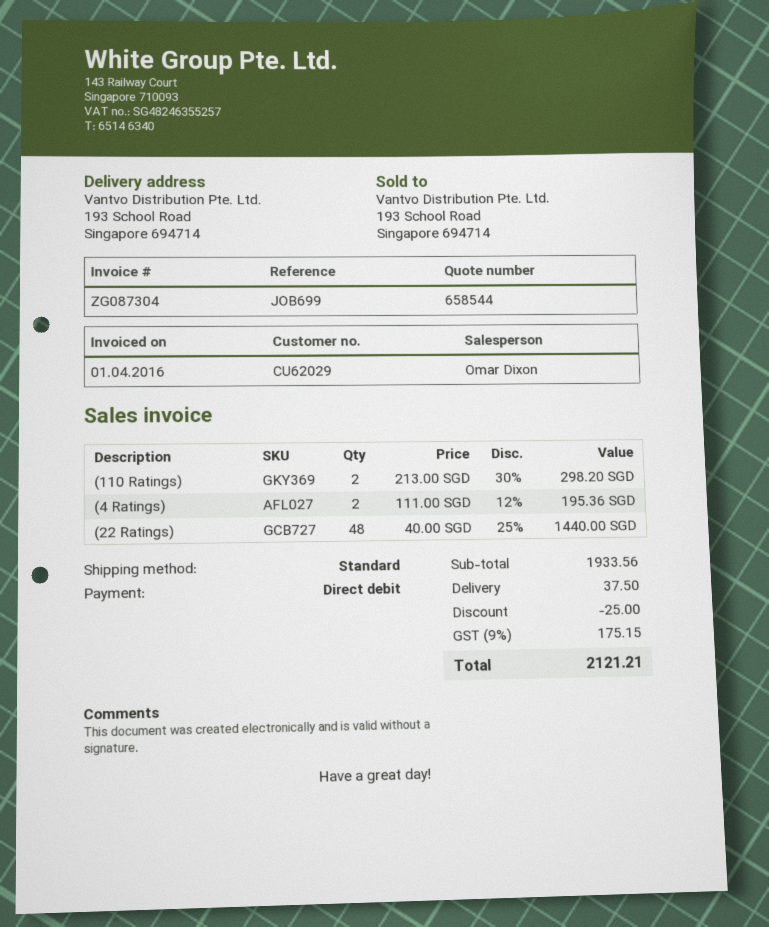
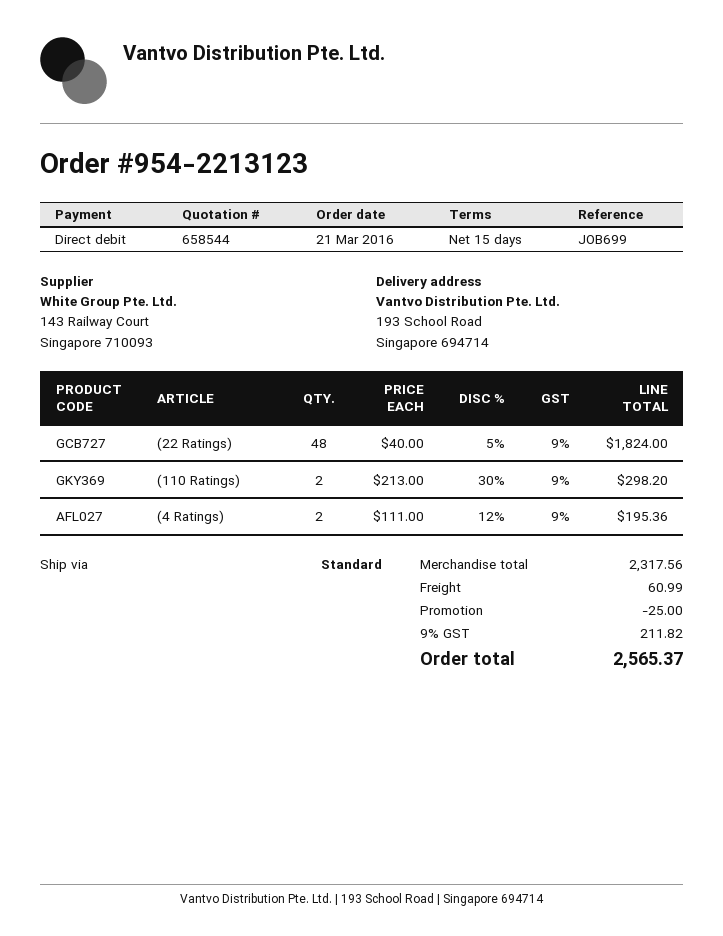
(22 Ratings): 48 x 40.00 - 25% = 1440.00 -> 48 x 40.00 - 5% = 1824.00
subtotal: 1933.56 -> 2317.56
shipping: 37.50 -> 60.99
tax: 9% = 175.15 -> 9% = 211.82
total: 2121.21 -> 2565.37

